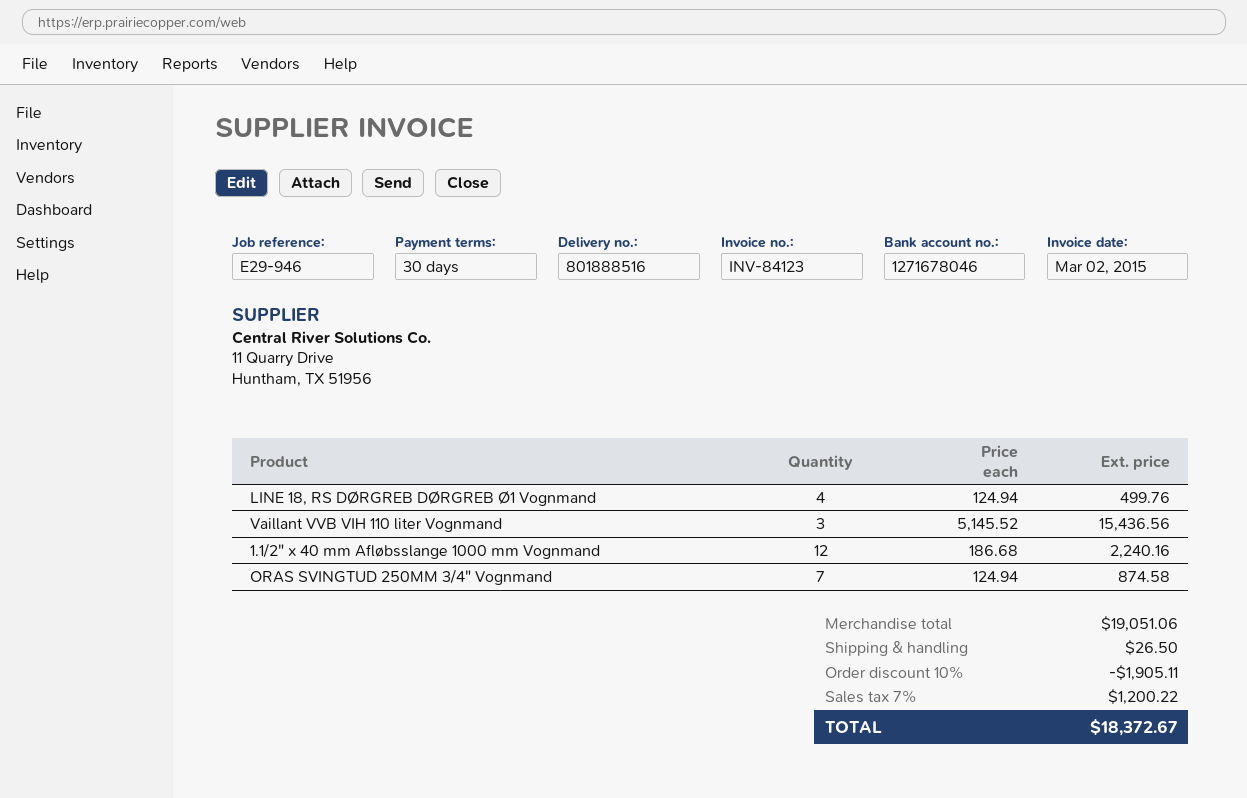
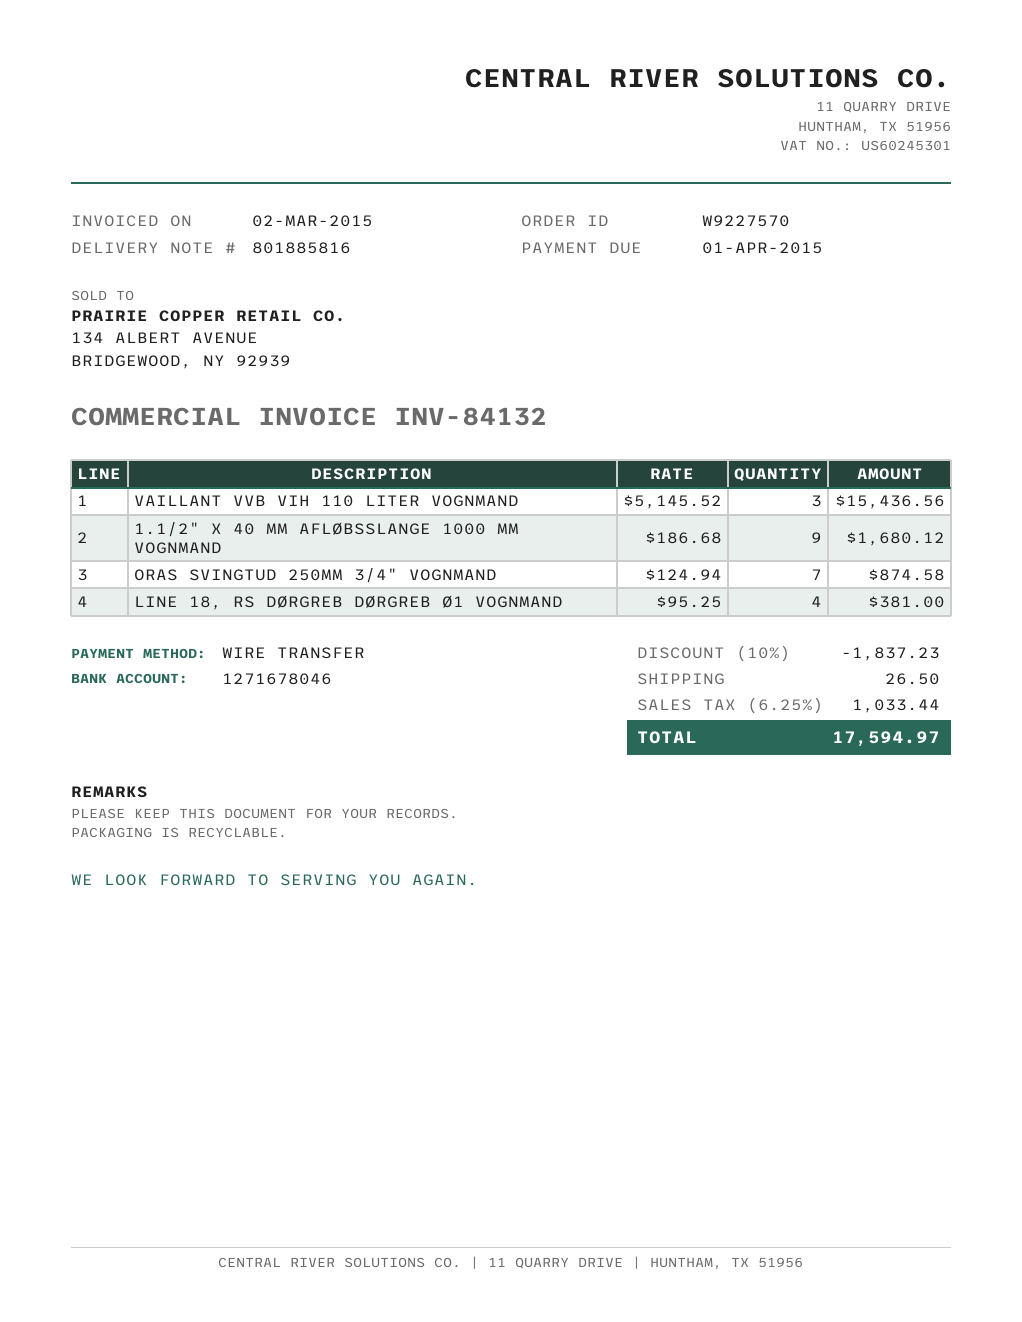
delivery note number: 801888516 -> 801885816
invoice number: INV-84123 -> INV-84132
LINE 18, RS DØRGREB DØRGREB Ø1 Vognmand: 4 x 124.94 = 499.76 -> 4 x 95.25 = 381.00
1.1/2" x 40 mm Afløbsslange 1000 mm Vognmand: 12 x 186.68 = 2240.16 -> 9 x 186.68 = 1680.12
discount: 10% = 1905.11 -> 10% = 1837.23
tax: 7% = 1200.22 -> 6.25% = 1033.44
total: 18372.67 -> 17594.97

